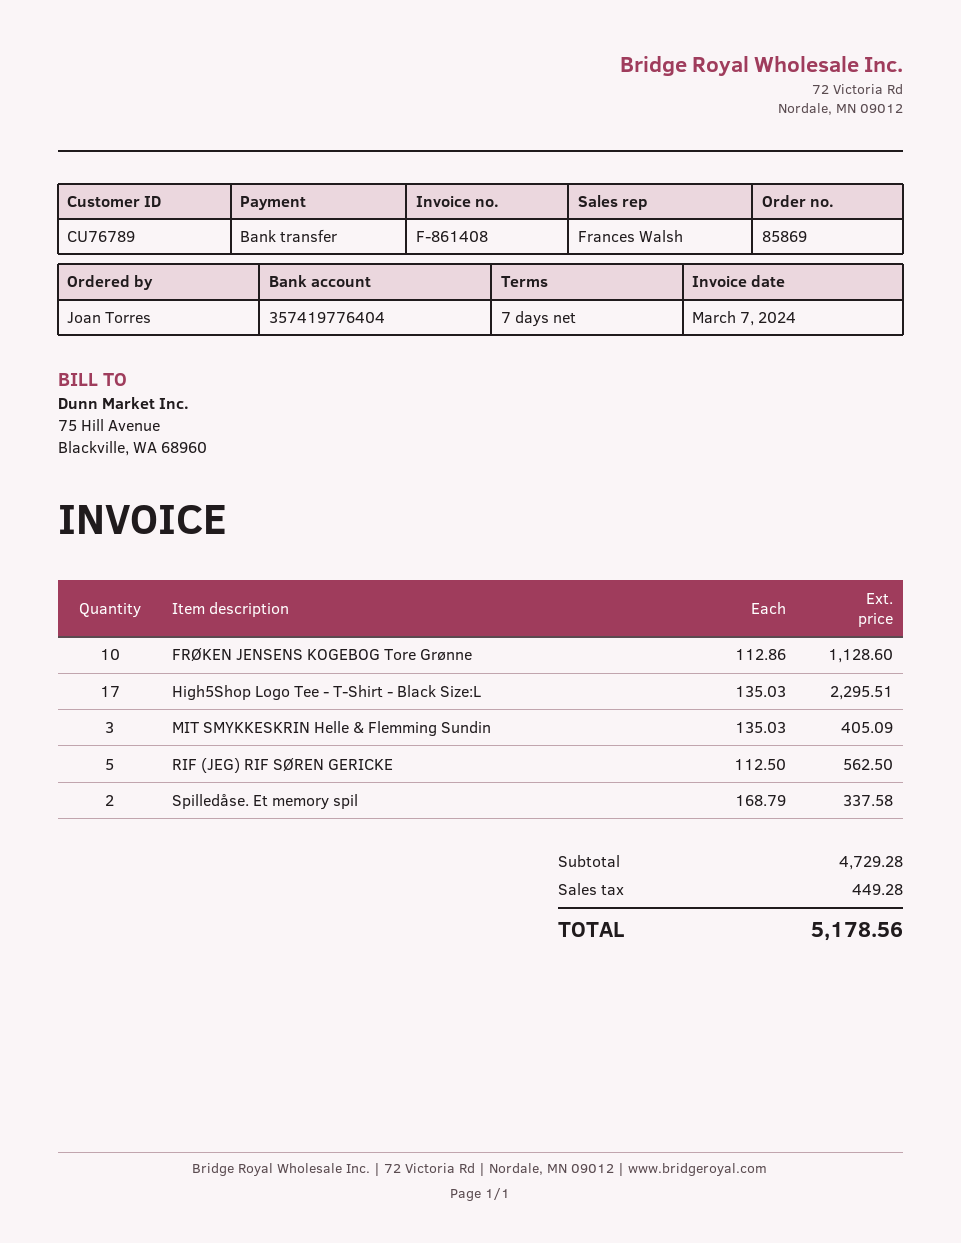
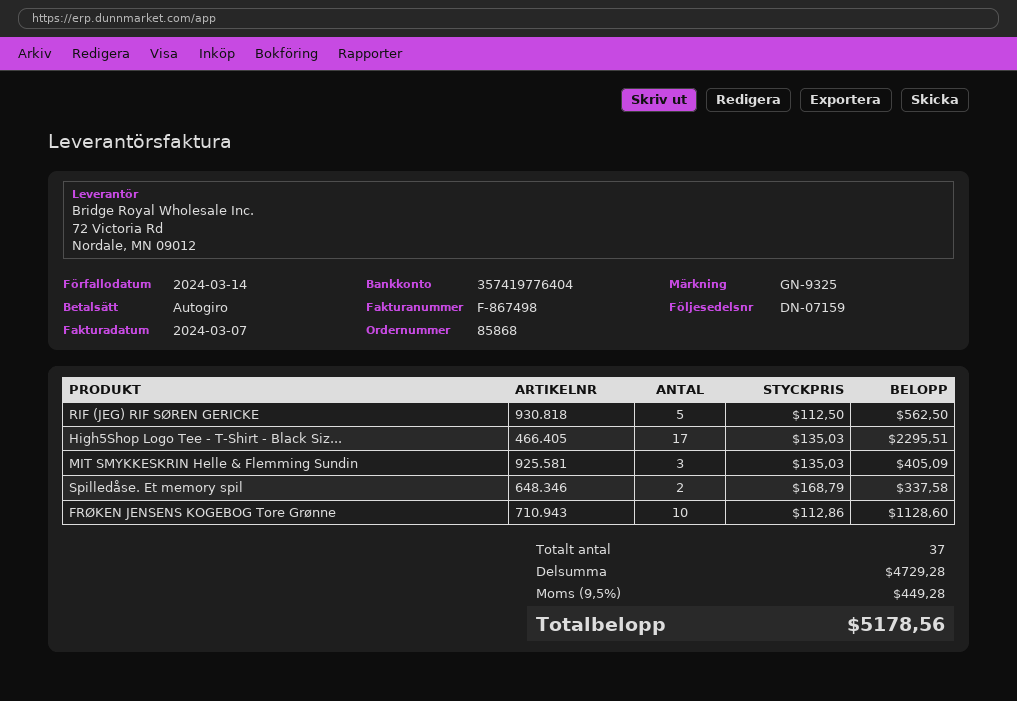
order number: 85869 -> 85868
invoice number: F-861408 -> F-867498
payment method: bank transfer -> direct debit

